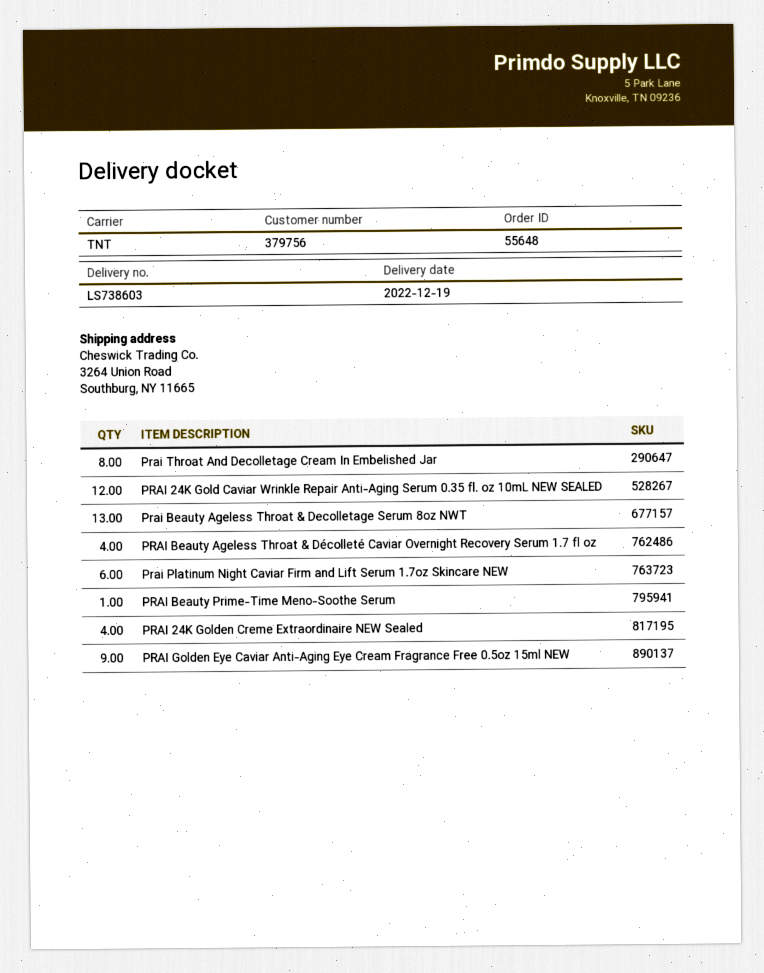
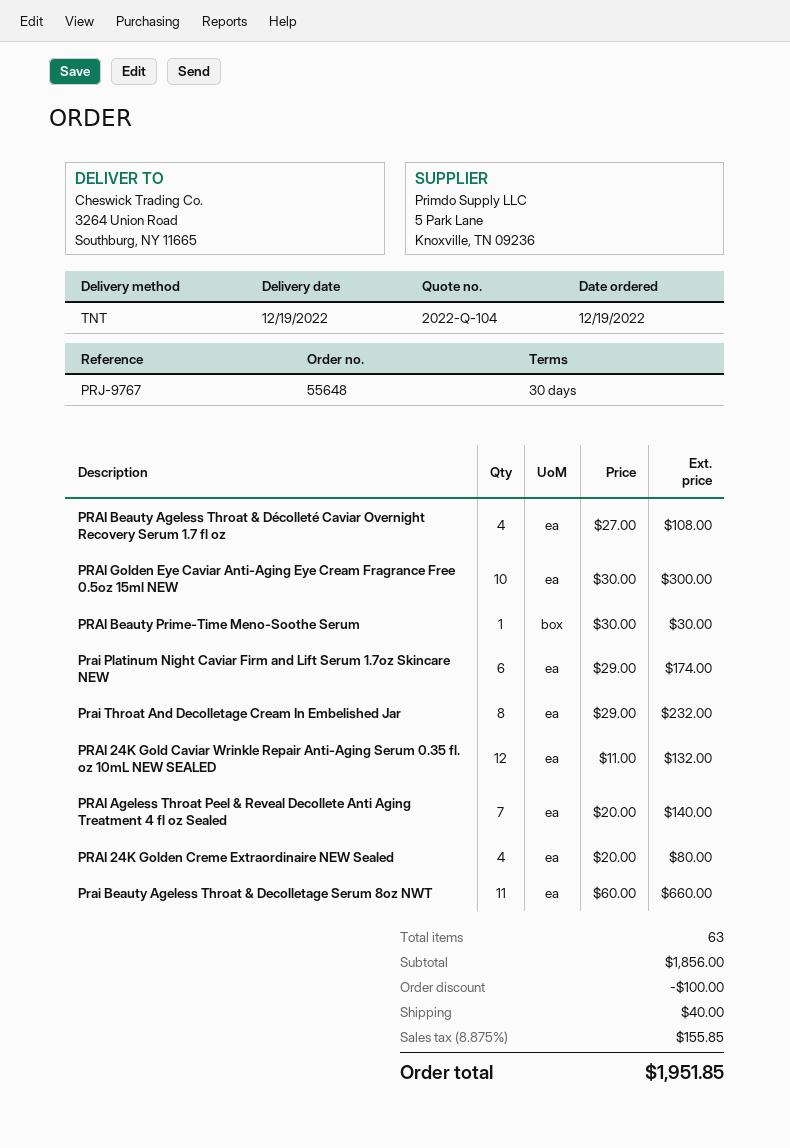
Prai Beauty Ageless Throat & Decolletage Serum 8oz NWT: 13 -> 11
PRAI Golden Eye Caviar Anti-Aging Eye Cream Fragrance Free 0.5oz 15ml NEW: 9 -> 10
PRAI Ageless Throat Peel & Reveal Decollete Anti Aging Treatment 4 fl oz Sealed: none -> 7

